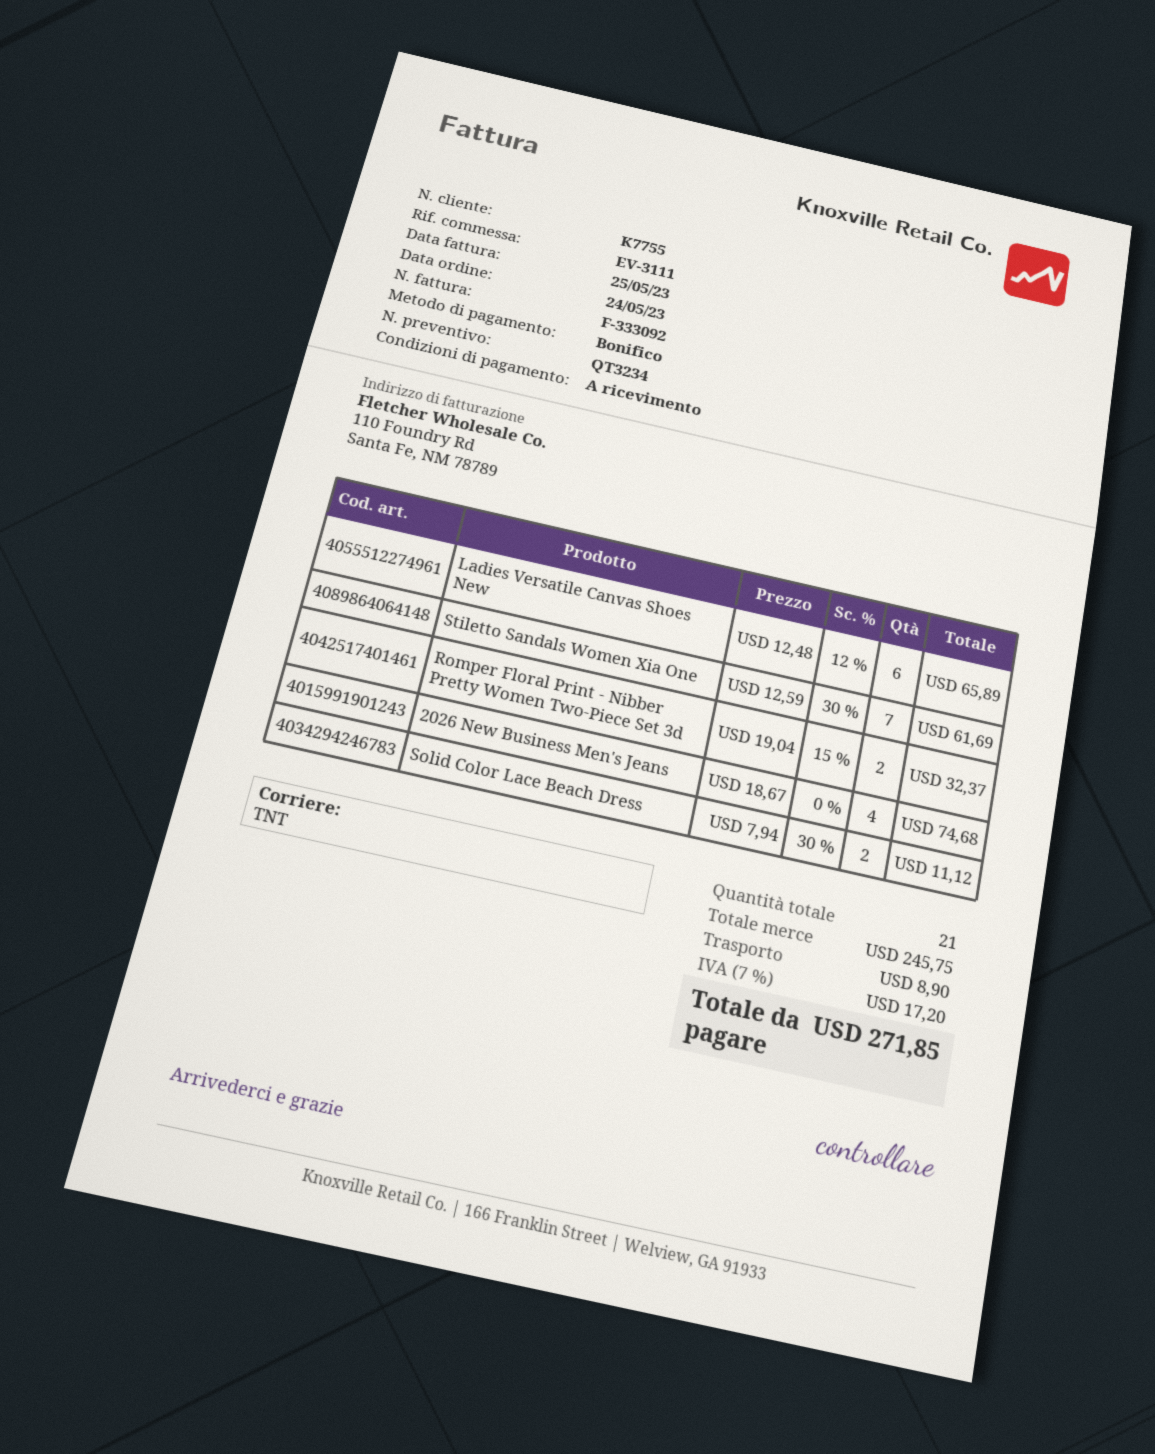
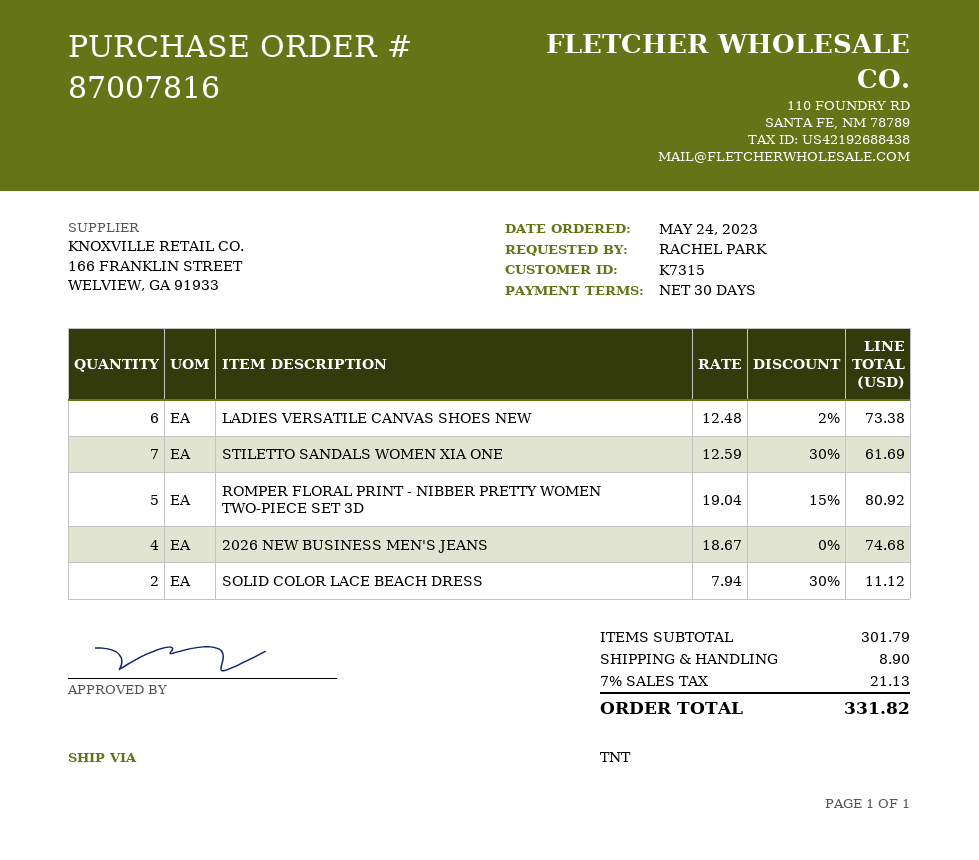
payment terms: on receipt -> 30 days
customer number: K7755 -> K7315
Ladies Versatile Canvas Shoes New: 6 x 12.48 - 12% = 65.89 -> 6 x 12.48 - 2% = 73.38
Romper Floral Print - Nibber Pretty Women Two-Piece Set 3d: 2 x 19.04 - 15% = 32.37 -> 5 x 19.04 - 15% = 80.92
subtotal: 245.75 -> 301.79
tax: 7% = 17.20 -> 7% = 21.13
total: 271.85 -> 331.82

